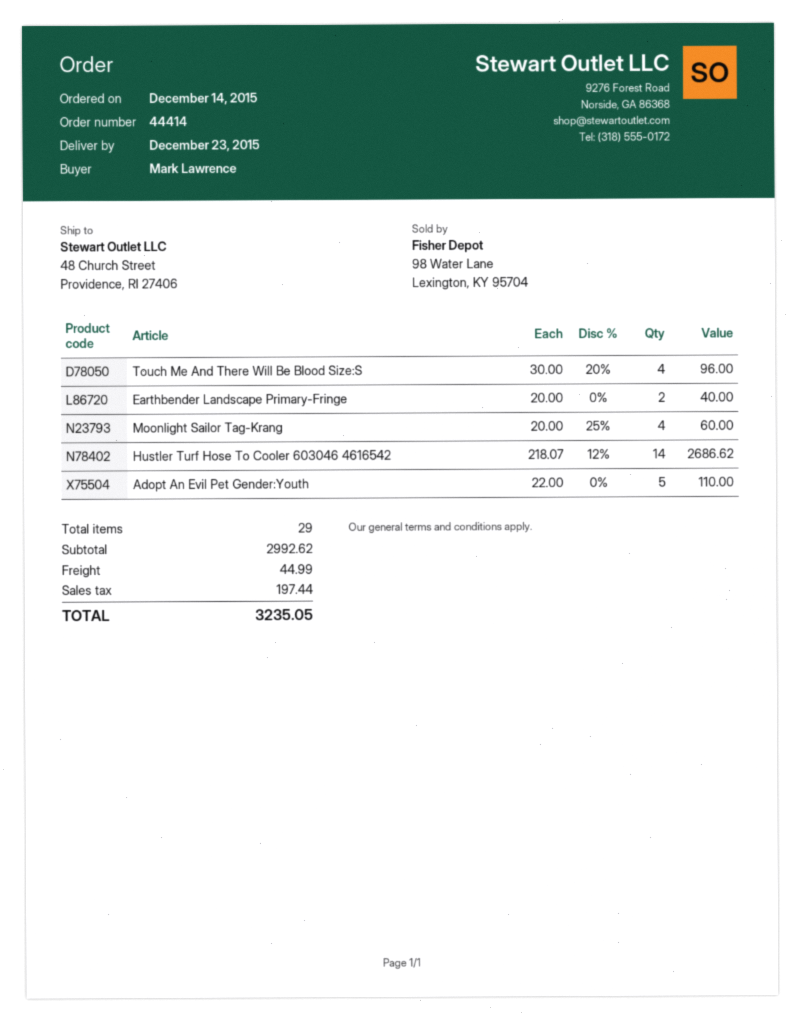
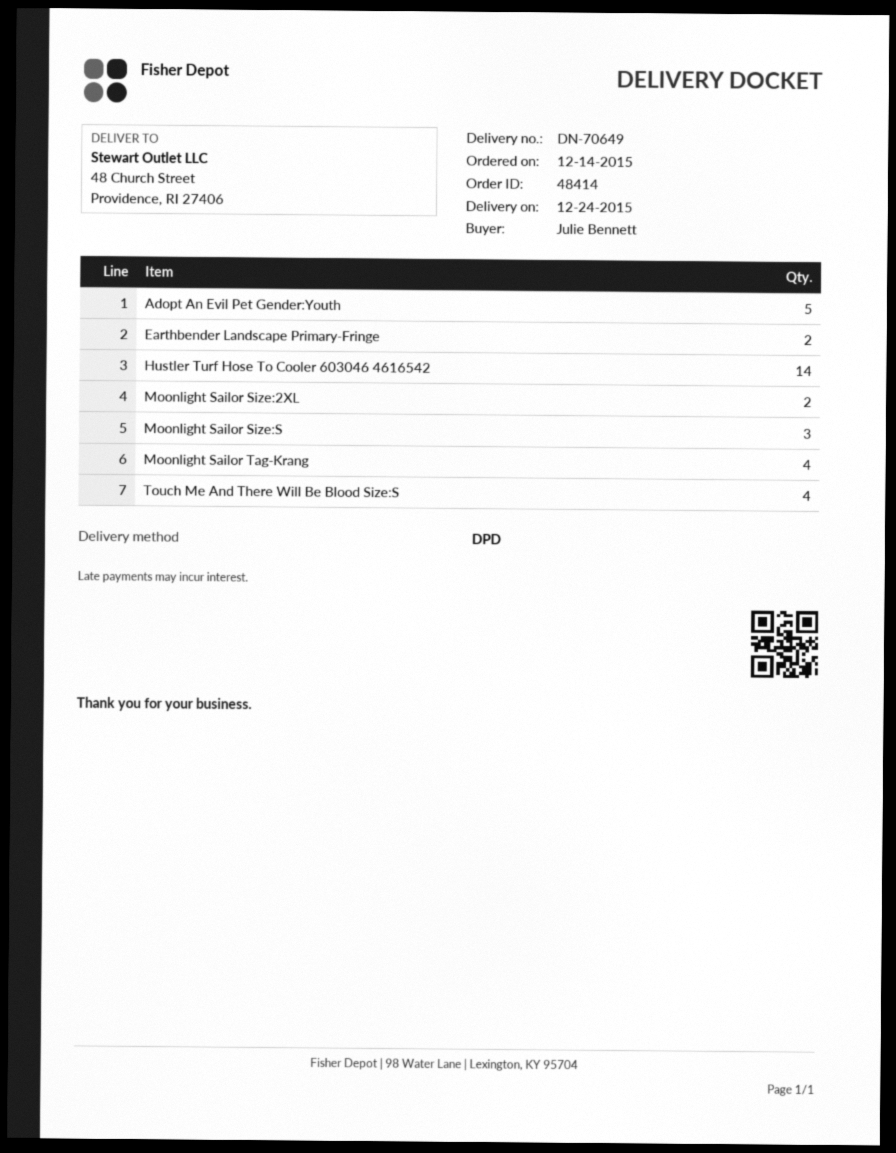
order number: 44414 -> 48414
delivery date: 2015-12-23 -> 2015-12-24
ordered by: Mark Lawrence -> Julie Bennett
Moonlight Sailor Size:2XL: none -> 2
Moonlight Sailor Size:S: none -> 3

